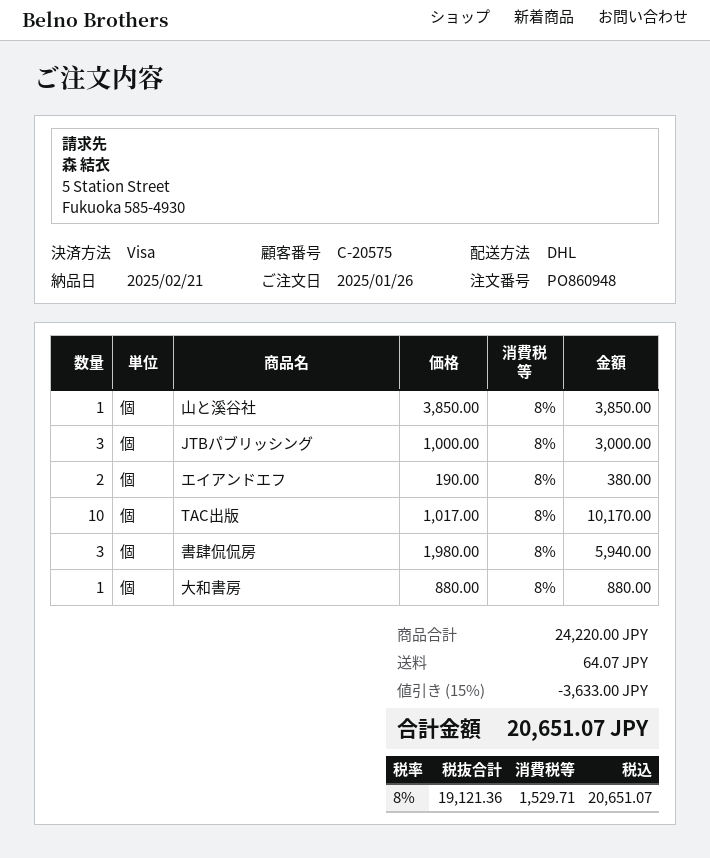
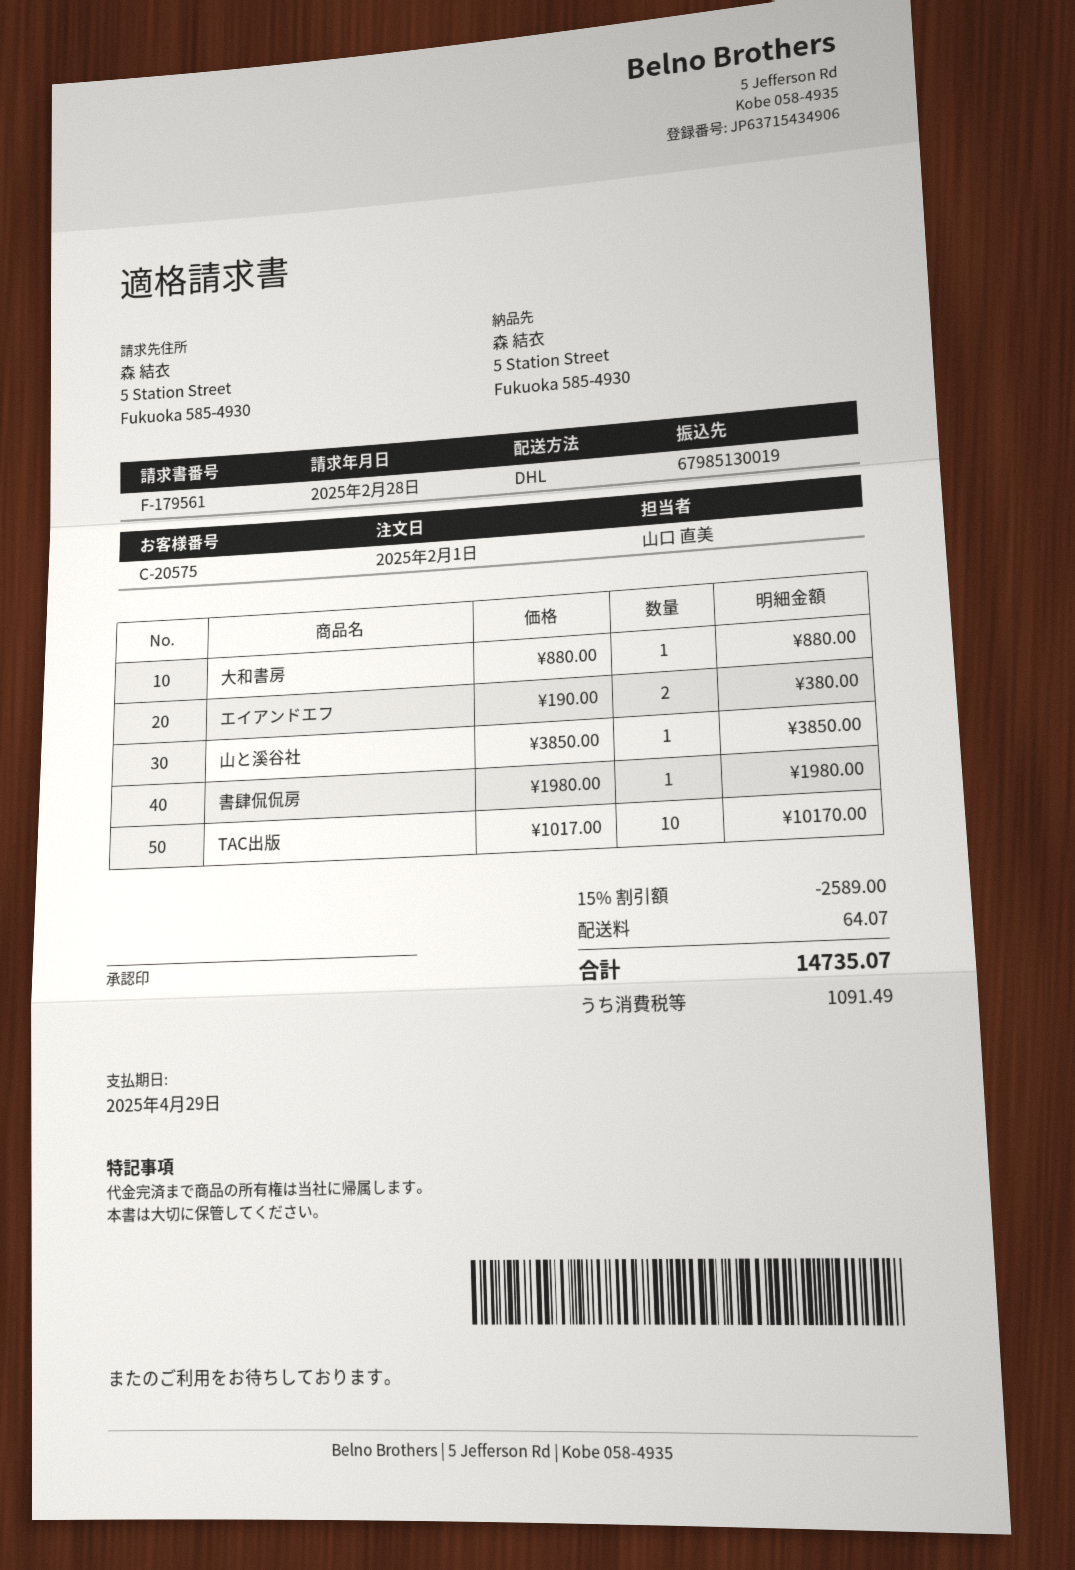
order date: 2025-01-26 -> 2025-02-01
JTBパブリッシング: 3 x 1000.00 = 3000.00 -> none
書肆侃侃房: 3 x 1980.00 = 5940.00 -> 1 x 1980.00 = 1980.00
discount: 15% = 3633.00 -> 15% = 2589.00
tax: 1529.71 -> 1091.49
total: 20651.07 -> 14735.07

